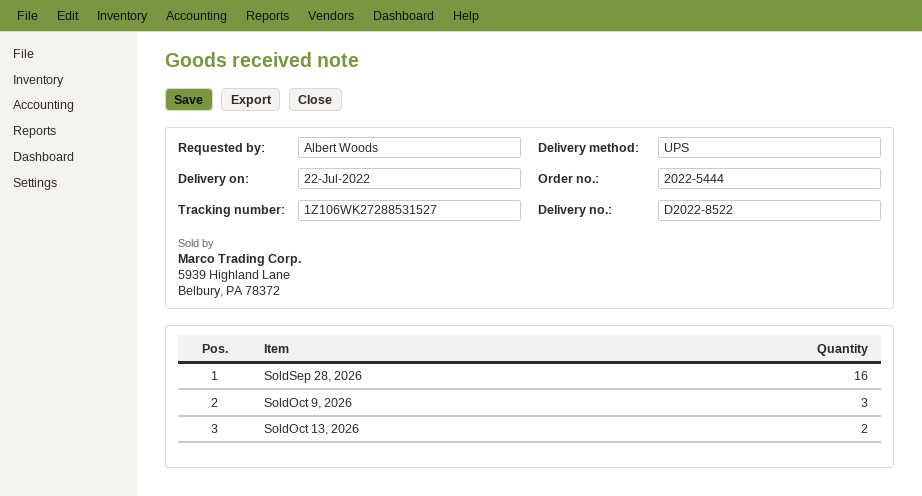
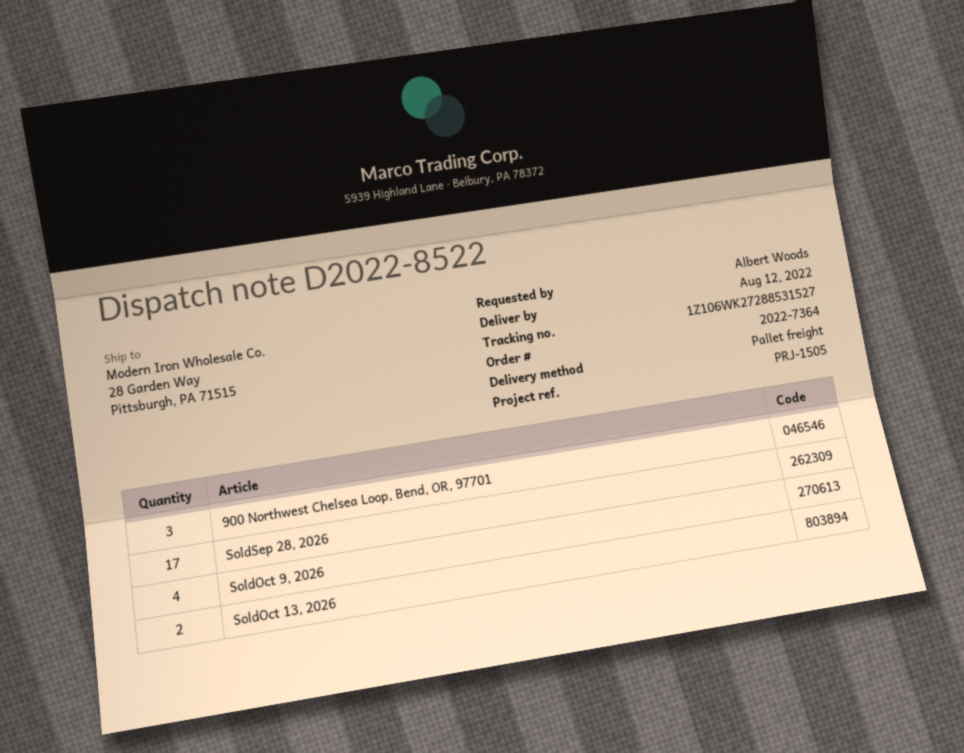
order number: 2022-5444 -> 2022-7364
delivery date: 2022-07-22 -> 2022-08-12
shipping method: UPS -> pallet freight
SoldSep 28, 2026: 16 -> 17
SoldOct 9, 2026: 3 -> 4
900 Northwest Chelsea Loop, Bend, OR, 97701: none -> 3

